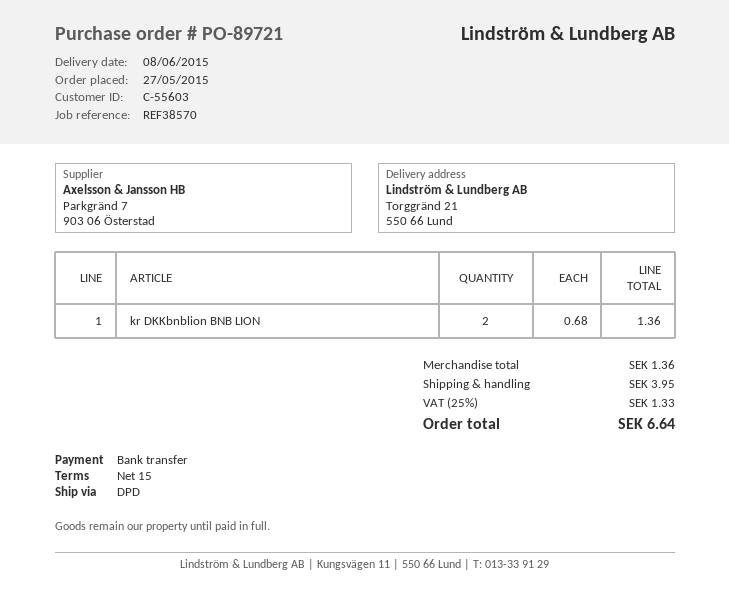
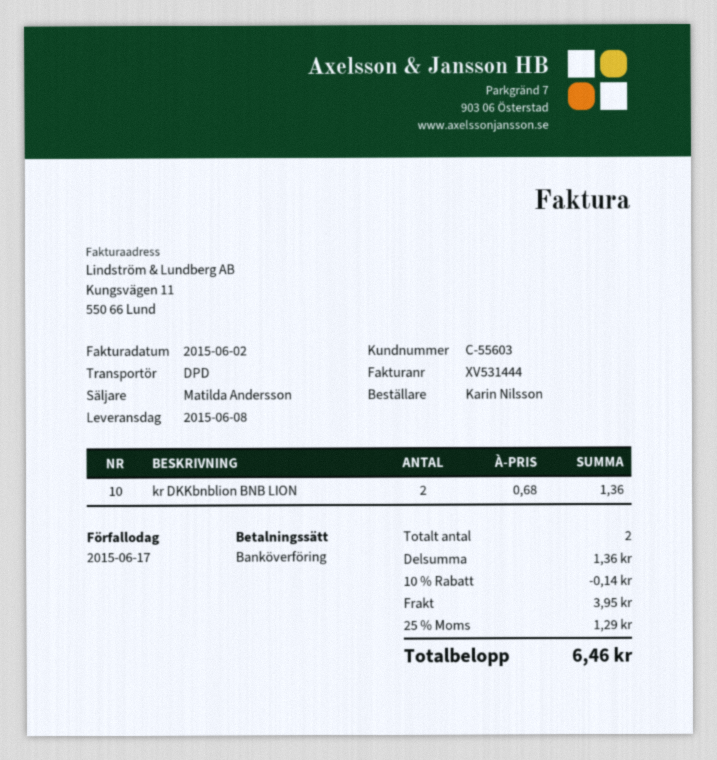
discount: none -> 10% = 0.14
tax: 25% = 1.33 -> 25% = 1.29
total: 6.64 -> 6.46

